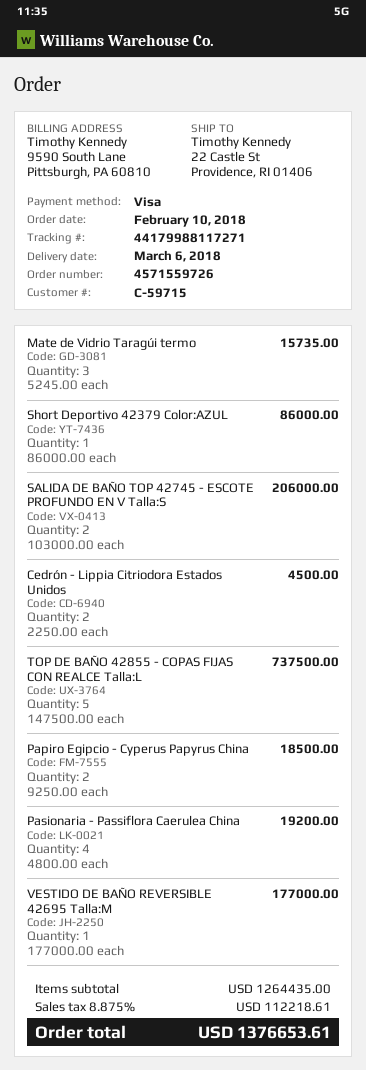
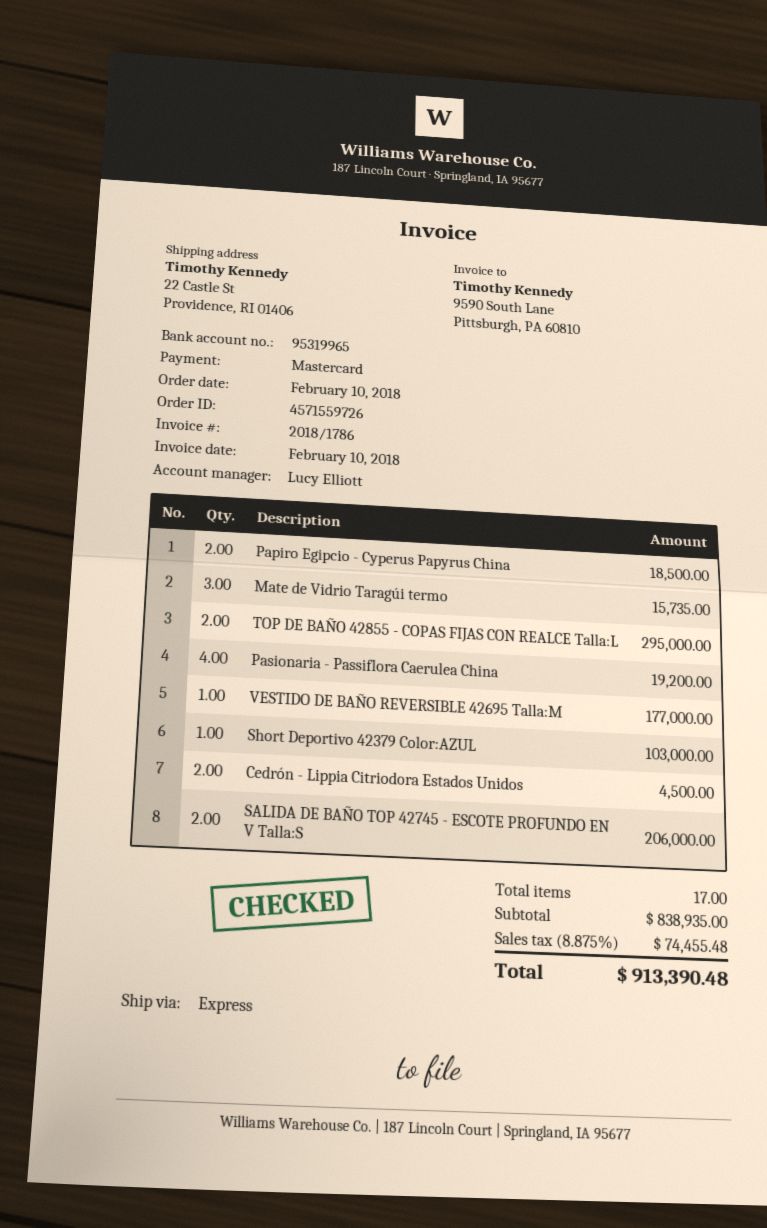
payment method: Visa -> Mastercard
Short Deportivo 42379 Color:AZUL: 1 for 86000.00 -> 1 for 103000.00
TOP DE BAÑO 42855 - COPAS FIJAS CON REALCE Talla:L: 5 for 737500.00 -> 2 for 295000.00
subtotal: 1264435.00 -> 838935.00
tax: 8.875% = 112218.61 -> 8.875% = 74455.48
total: 1376653.61 -> 913390.48

